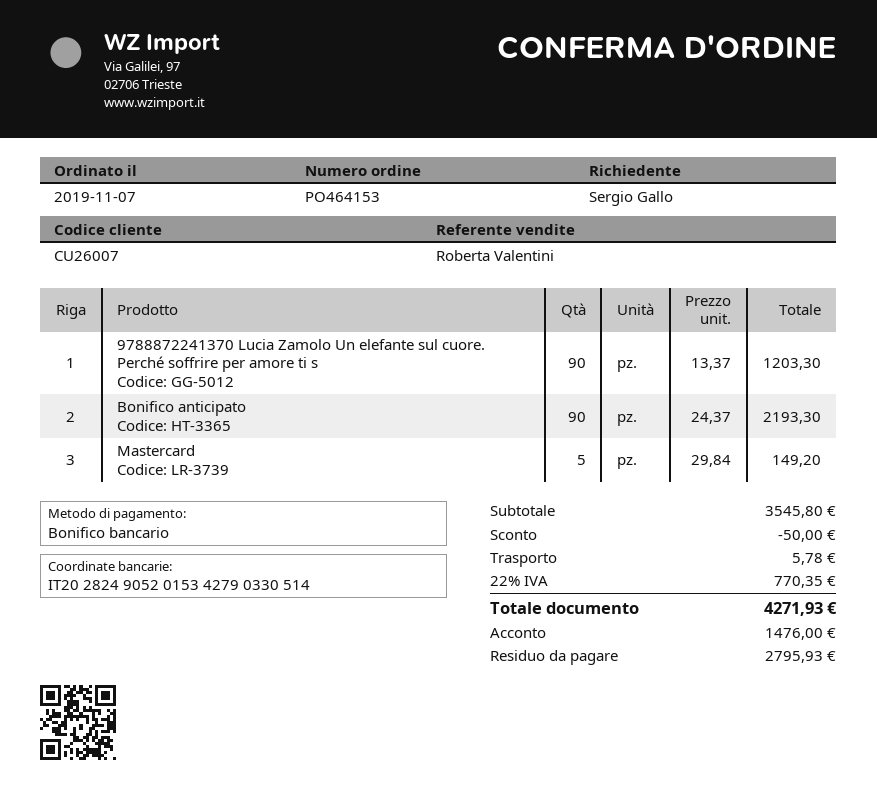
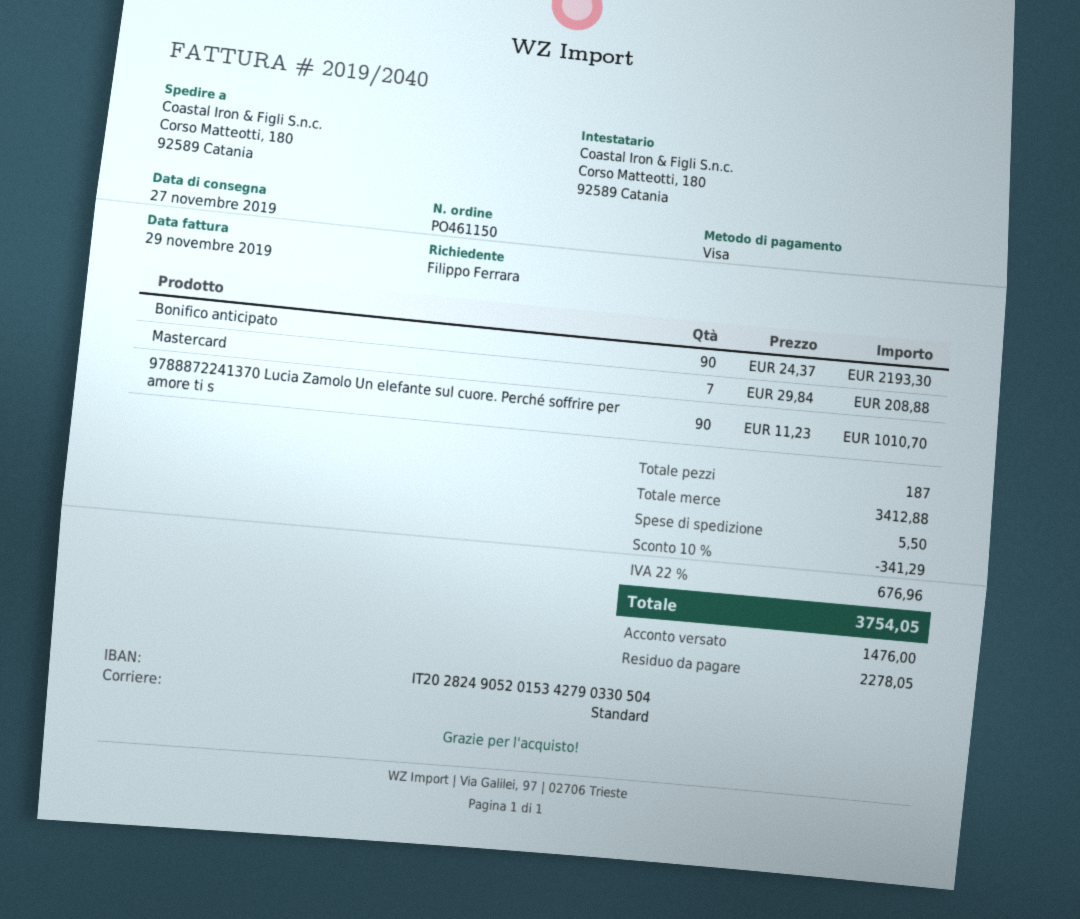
order number: PO464153 -> PO461150
ordered by: Sergio Gallo -> Filippo Ferrara
payment method: bank transfer -> Visa
bank account: IT2028249052015342790330514 -> IT2028249052015342790330504
9788872241370 Lucia Zamolo Un elefante sul cuore. Perché soffrire per amore ti s: 90 x 13.37 = 1203.30 -> 90 x 11.23 = 1010.70
Mastercard: 5 x 29.84 = 149.20 -> 7 x 29.84 = 208.88
subtotal: 3545.80 -> 3412.88
discount: 50.00 -> 341.29
shipping: 5.78 -> 5.50
tax: 22% = 770.35 -> 22% = 676.96
total: 4271.93 -> 3754.05
balance: 2795.93 -> 2278.05

